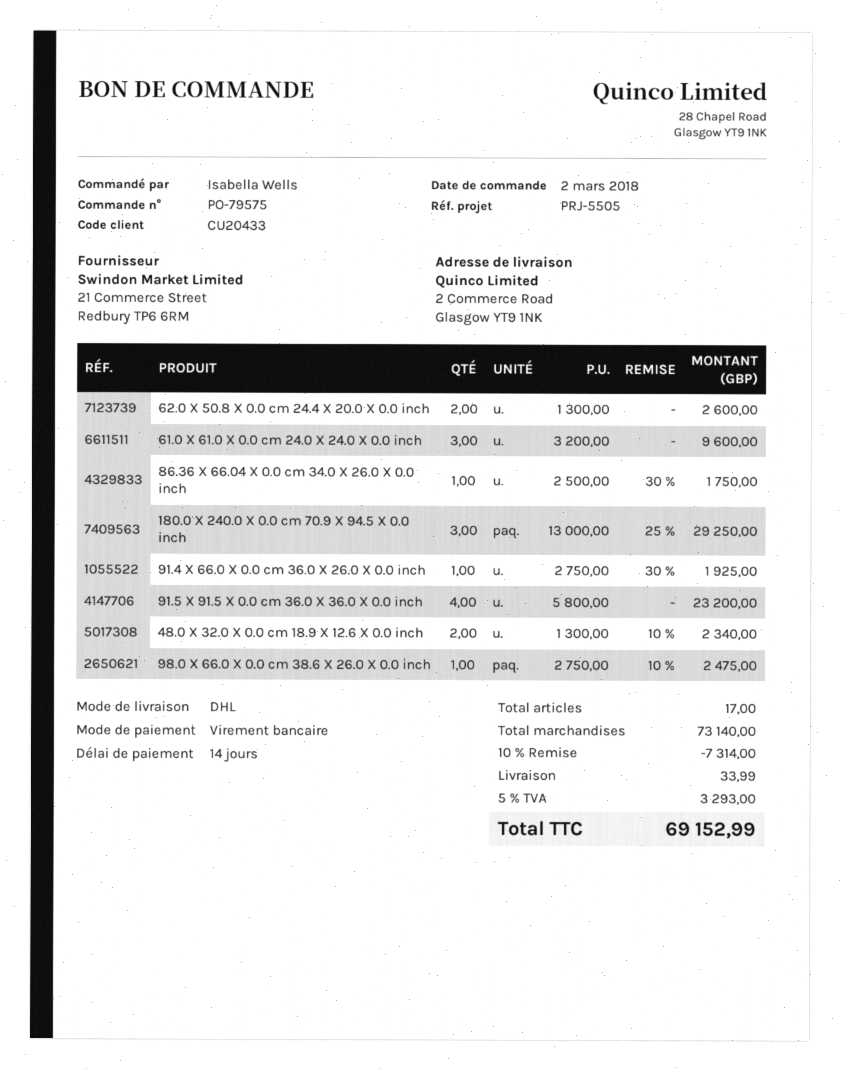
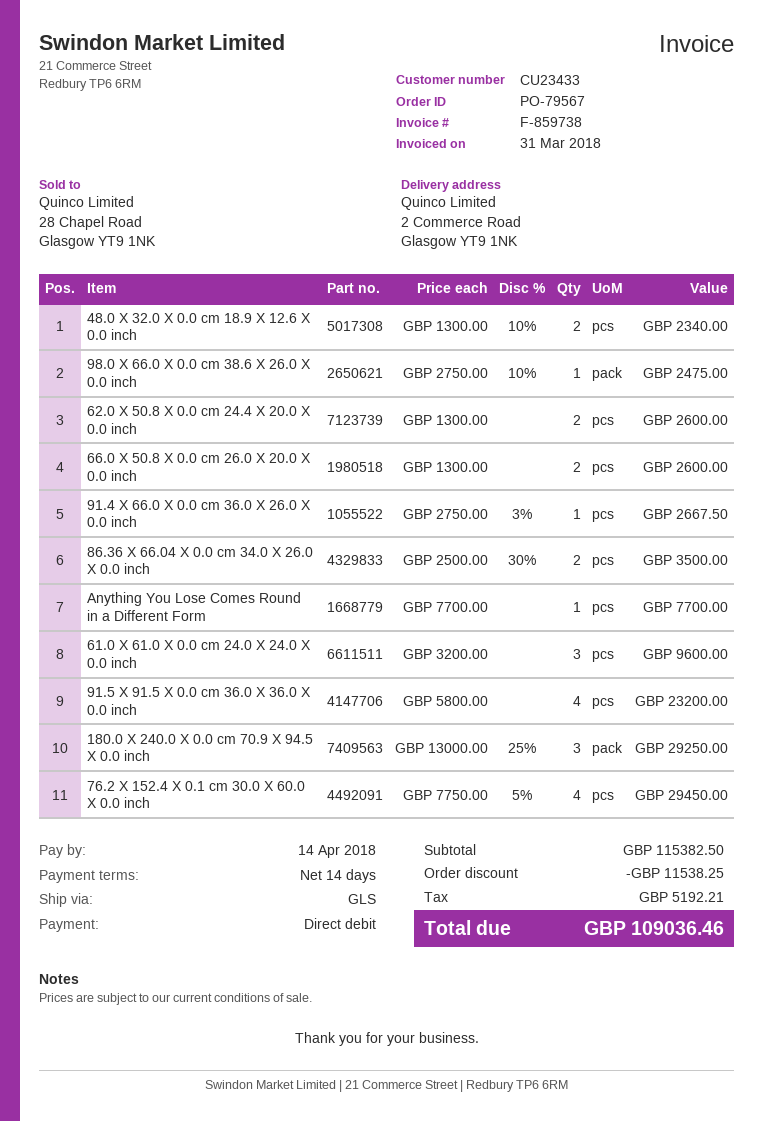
order number: PO-79575 -> PO-79567
customer number: CU20433 -> CU23433
payment method: bank transfer -> direct debit
shipping method: DHL -> GLS
86.36 X 66.04 X 0.0 cm 34.0 X 26.0 X 0.0 inch: 1 x 2500.00 - 30% = 1750.00 -> 2 x 2500.00 - 30% = 3500.00
91.4 X 66.0 X 0.0 cm 36.0 X 26.0 X 0.0 inch: 1 x 2750.00 - 30% = 1925.00 -> 1 x 2750.00 - 3% = 2667.50
66.0 X 50.8 X 0.0 cm 26.0 X 20.0 X 0.0 inch: none -> 2 x 1300.00 = 2600.00
Anything You Lose Comes Round in a Different Form: none -> 1 x 7700.00 = 7700.00
76.2 X 152.4 X 0.1 cm 30.0 X 60.0 X 0.0 inch: none -> 4 x 7750.00 - 5% = 29450.00
subtotal: 73140.00 -> 115382.50
discount: 7314.00 -> 11538.25
shipping: 33.99 -> none
tax: 3293.00 -> 5192.21
total: 69152.99 -> 109036.46

